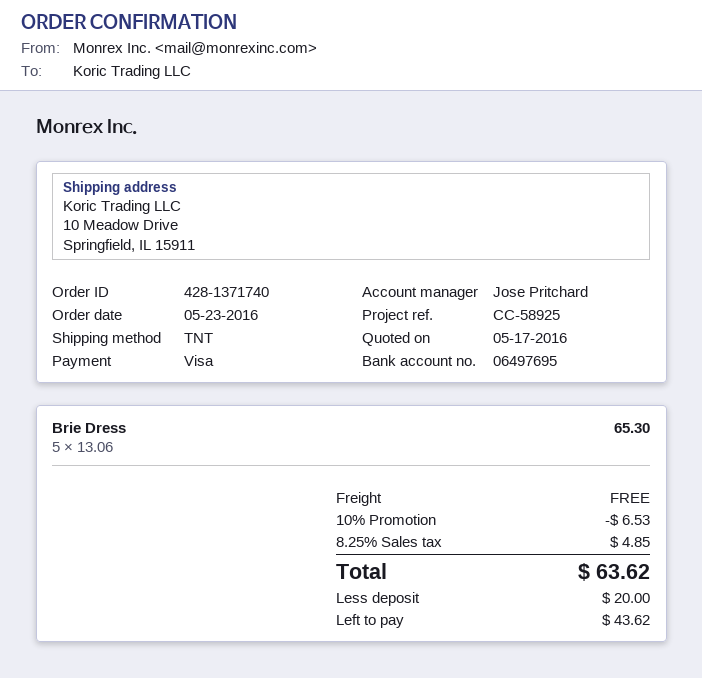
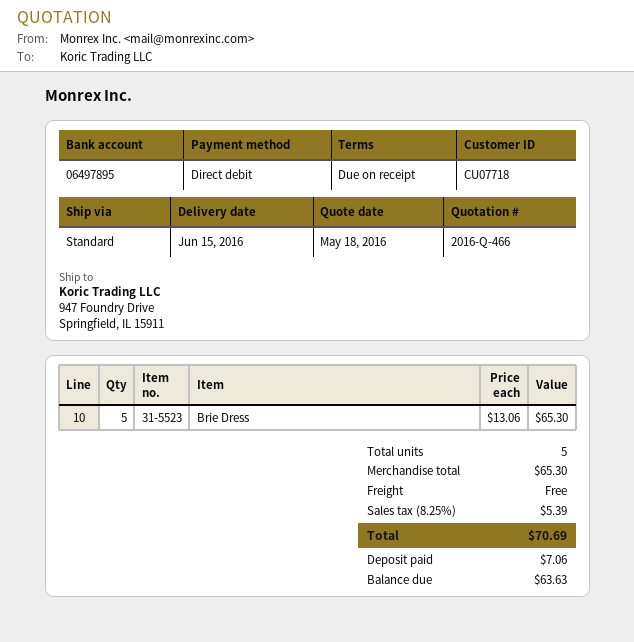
quote date: 2016-05-17 -> 2016-05-18
payment method: Visa -> direct debit
bank account: 06497695 -> 06497895
shipping method: TNT -> standard
ship to: 10 Meadow Drive, Springfield, IL 15911 -> 947 Foundry Drive, Springfield, IL 15911
discount: 10% = 6.53 -> none
tax: 8.25% = 4.85 -> 8.25% = 5.39
total: 63.62 -> 70.69
deposit: 20.00 -> 7.06
balance: 43.62 -> 63.63

